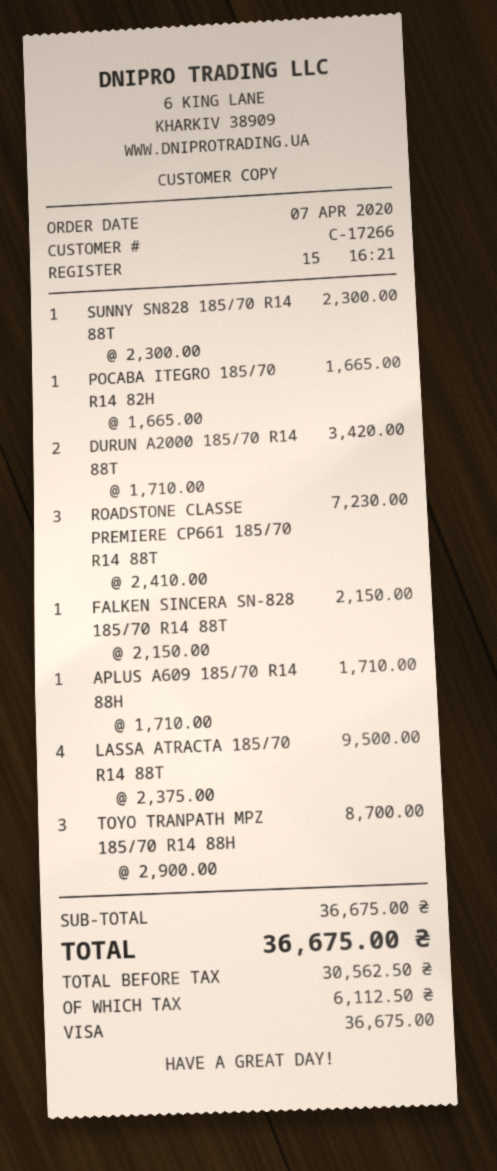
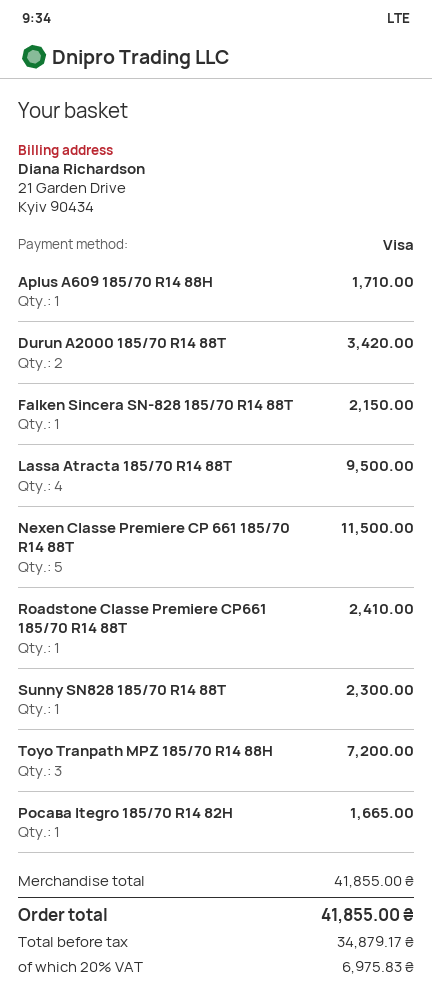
ROADSTONE CLASSE PREMIERE CP661 185/70 R14 88T: 3 for 7230.00 -> 1 for 2410.00
TOYO TRANPATH MPZ 185/70 R14 88H: 3 for 8700.00 -> 3 for 7200.00
Nexen Classe Premiere CP 661 185/70 R14 88T: none -> 5 for 11500.00
subtotal: 36675.00 -> 41855.00
net: 30562.50 -> 34879.17
tax: 6112.50 -> 6975.83
total: 36675.00 -> 41855.00

